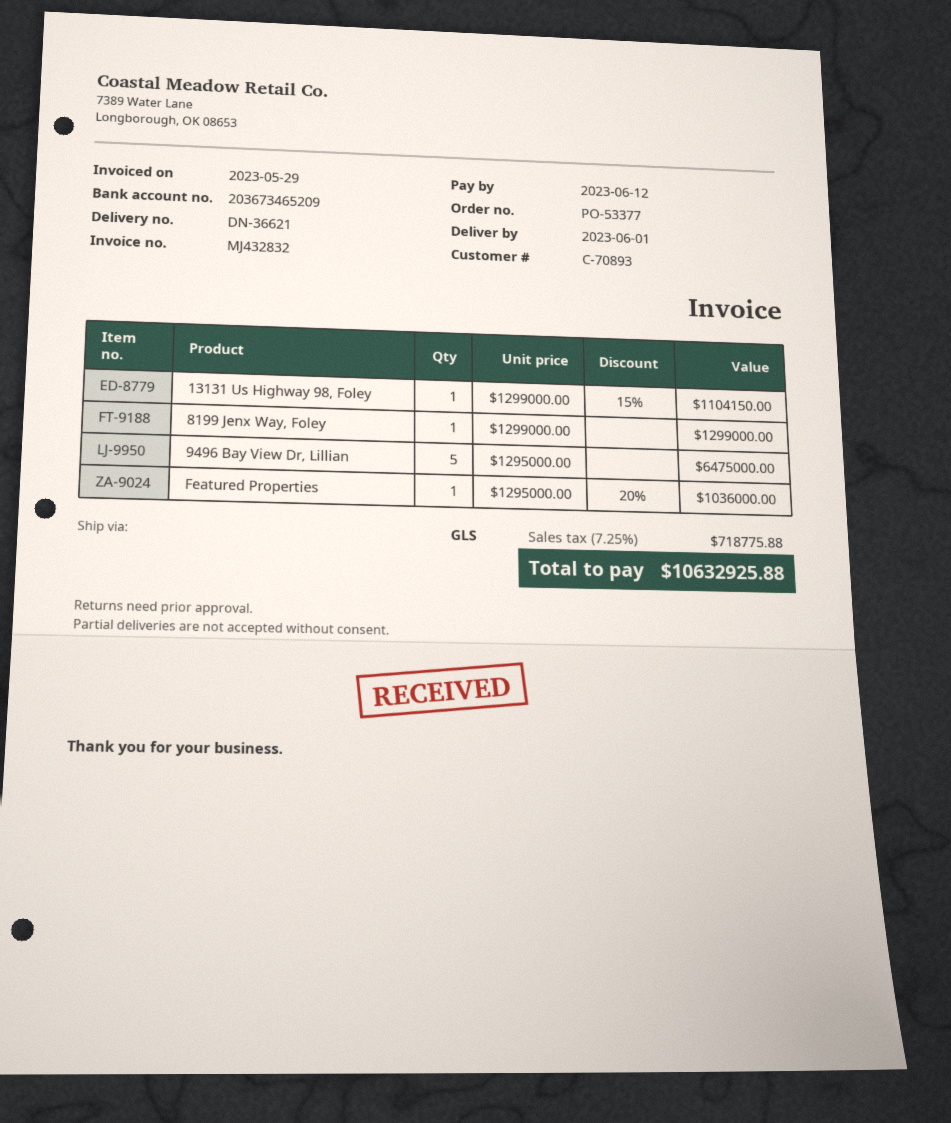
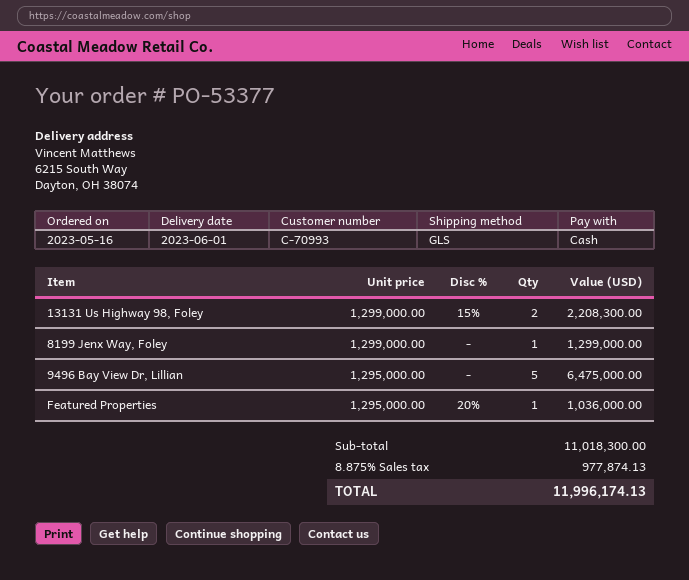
customer number: C-70893 -> C-70993
13131 Us Highway 98, Foley: 1 x 1299000.00 - 15% = 1104150.00 -> 2 x 1299000.00 - 15% = 2208300.00
tax: 7.25% = 718775.88 -> 8.875% = 977874.13
total: 10632925.88 -> 11996174.13

